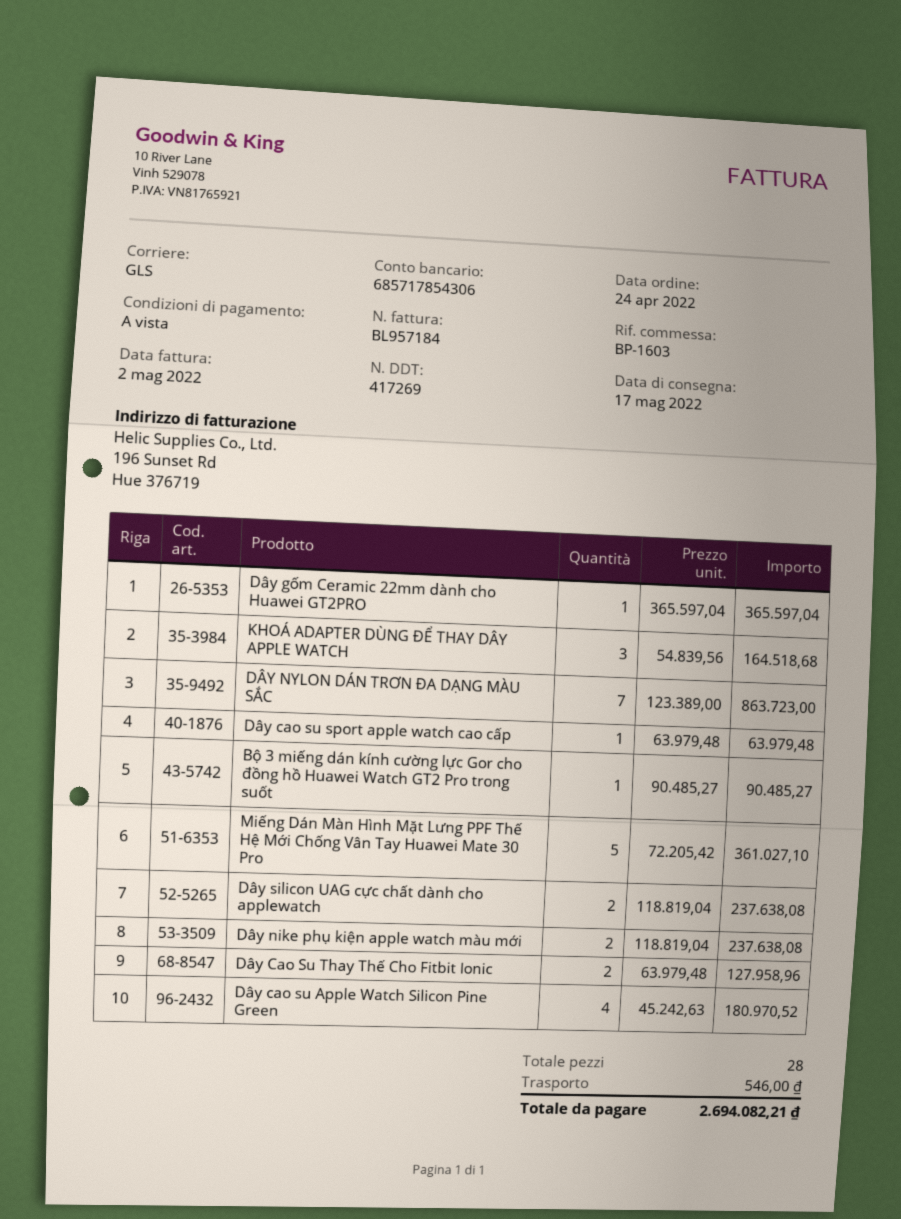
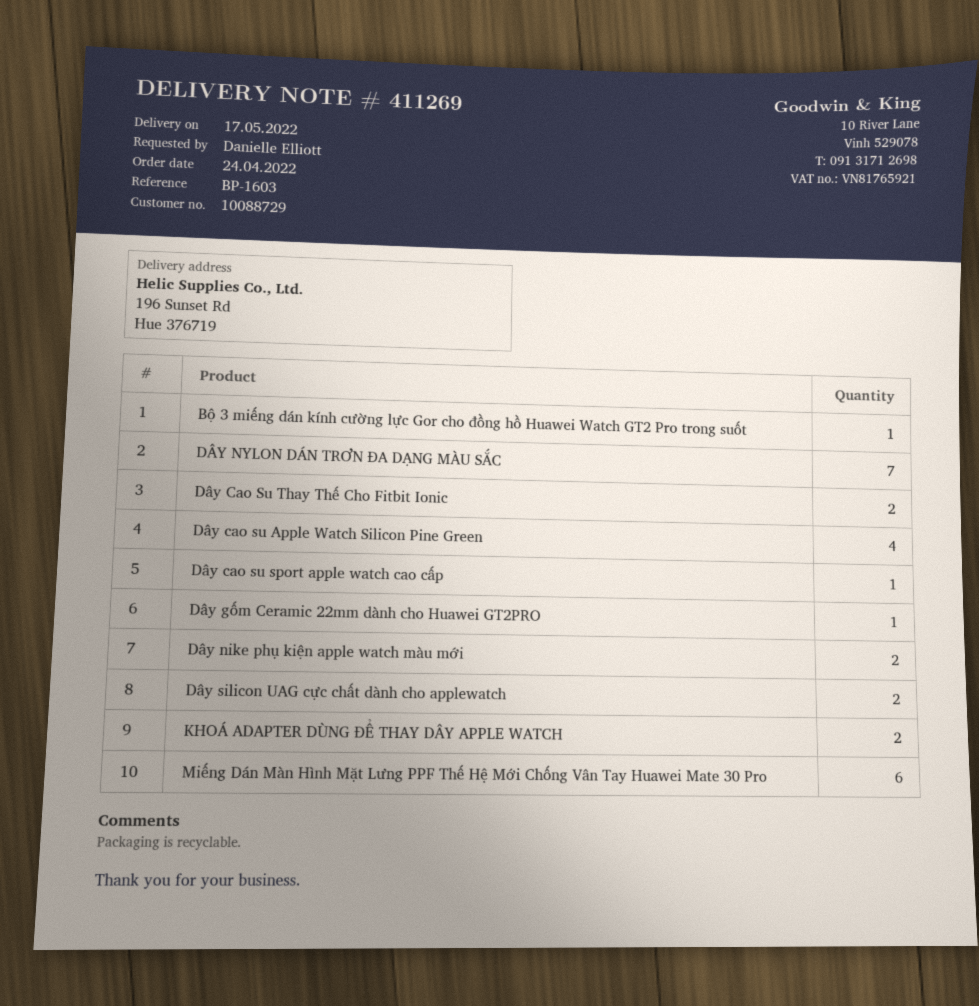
delivery note number: 417269 -> 411269
KHOÁ ADAPTER DÙNG ĐỂ THAY DÂY APPLE WATCH: 3 -> 2
Miếng Dán Màn Hình Mặt Lưng PPF Thế Hệ Mới Chống Vân Tay Huawei Mate 30 Pro: 5 -> 6

